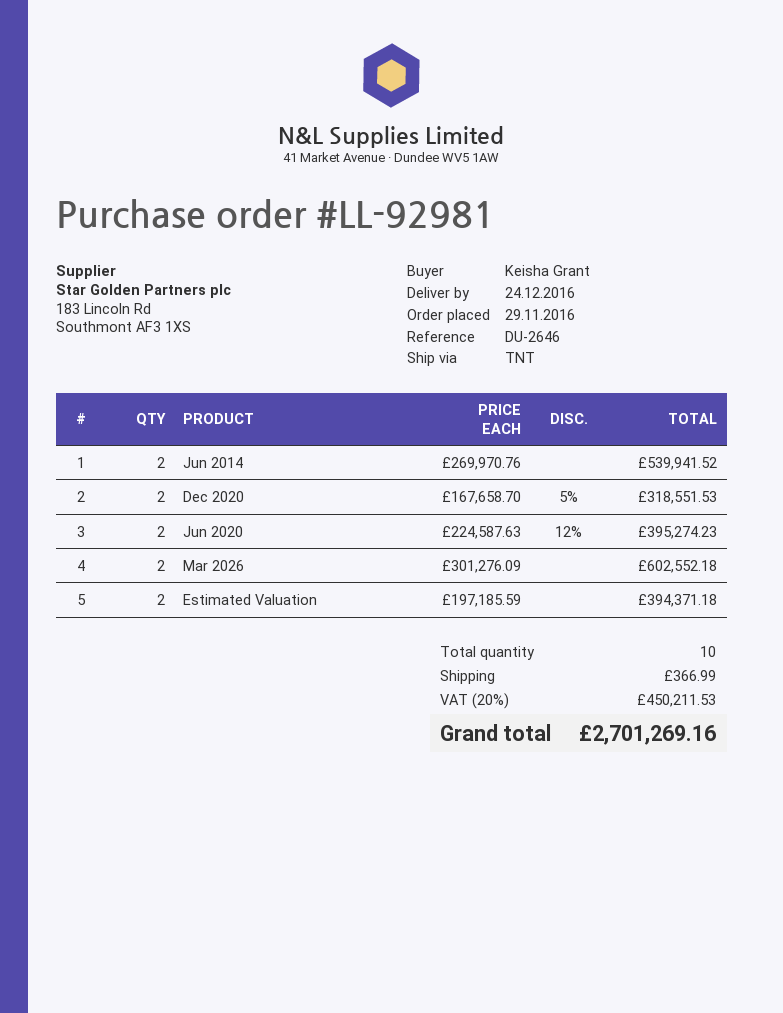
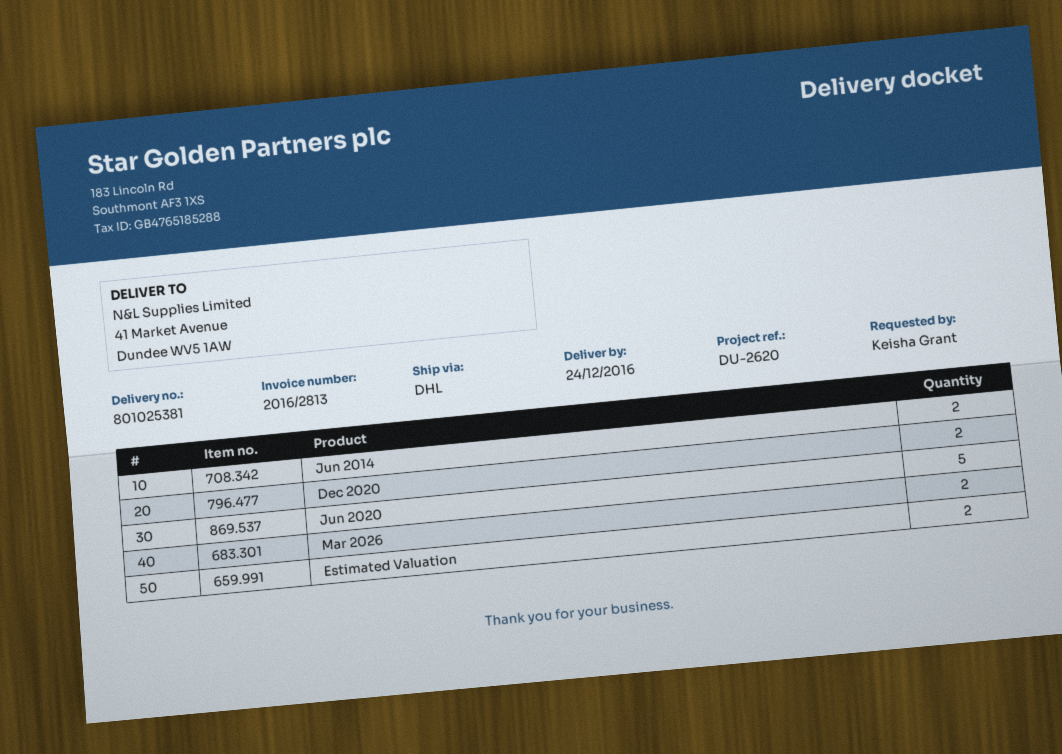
reference: DU-2646 -> DU-2620
shipping method: TNT -> DHL
Jun 2020: 2 -> 5

